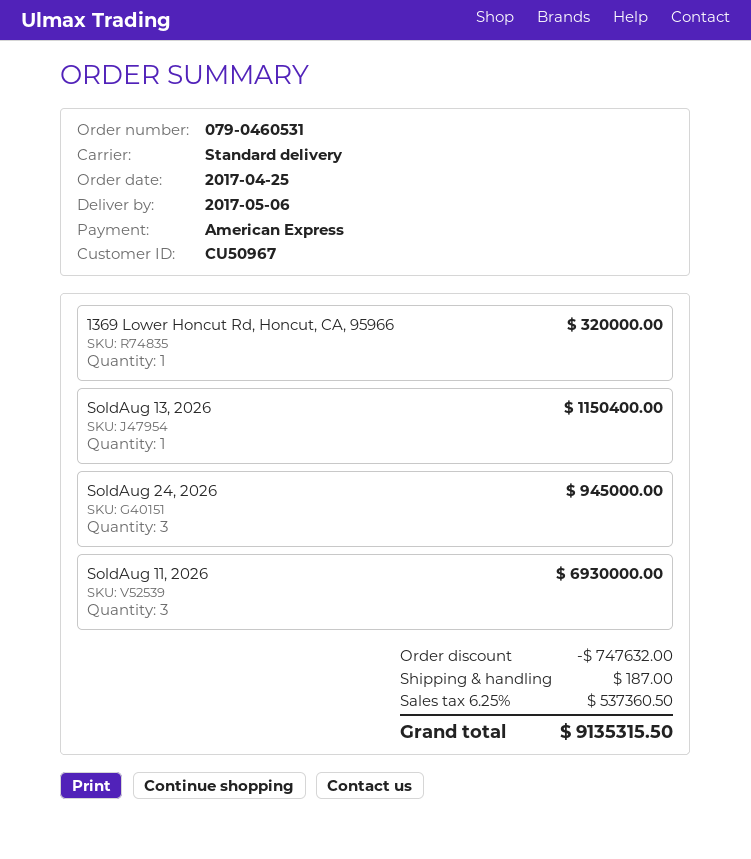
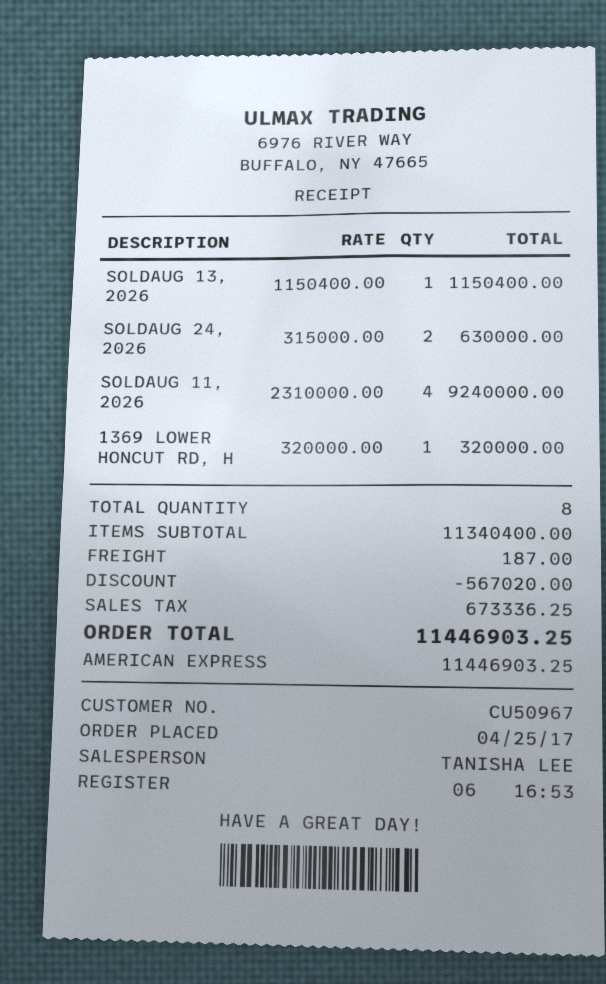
SoldAug 24, 2026: 3 for 945000.00 -> 2 for 630000.00
SoldAug 11, 2026: 3 for 6930000.00 -> 4 for 9240000.00
discount: 747632.00 -> 567020.00
tax: 537360.50 -> 673336.25
total: 9135315.50 -> 11446903.25

